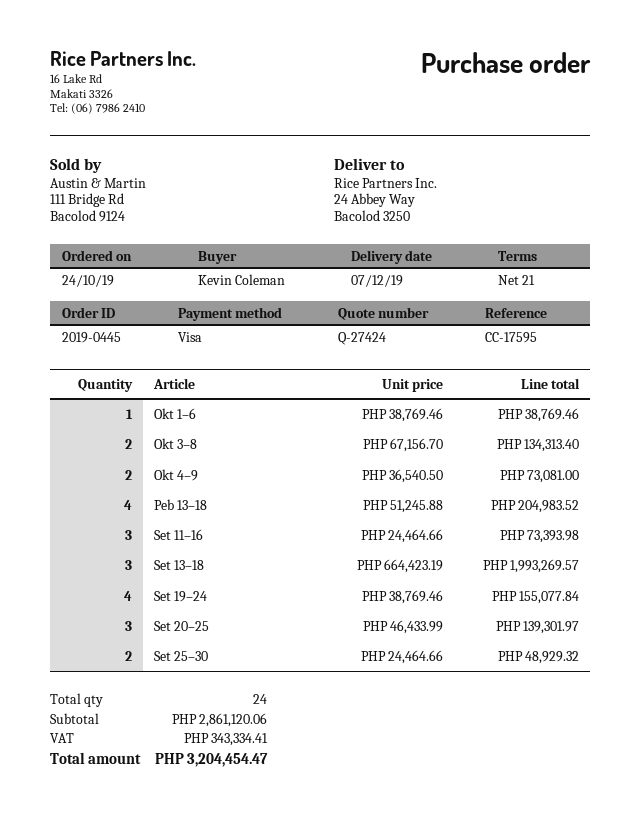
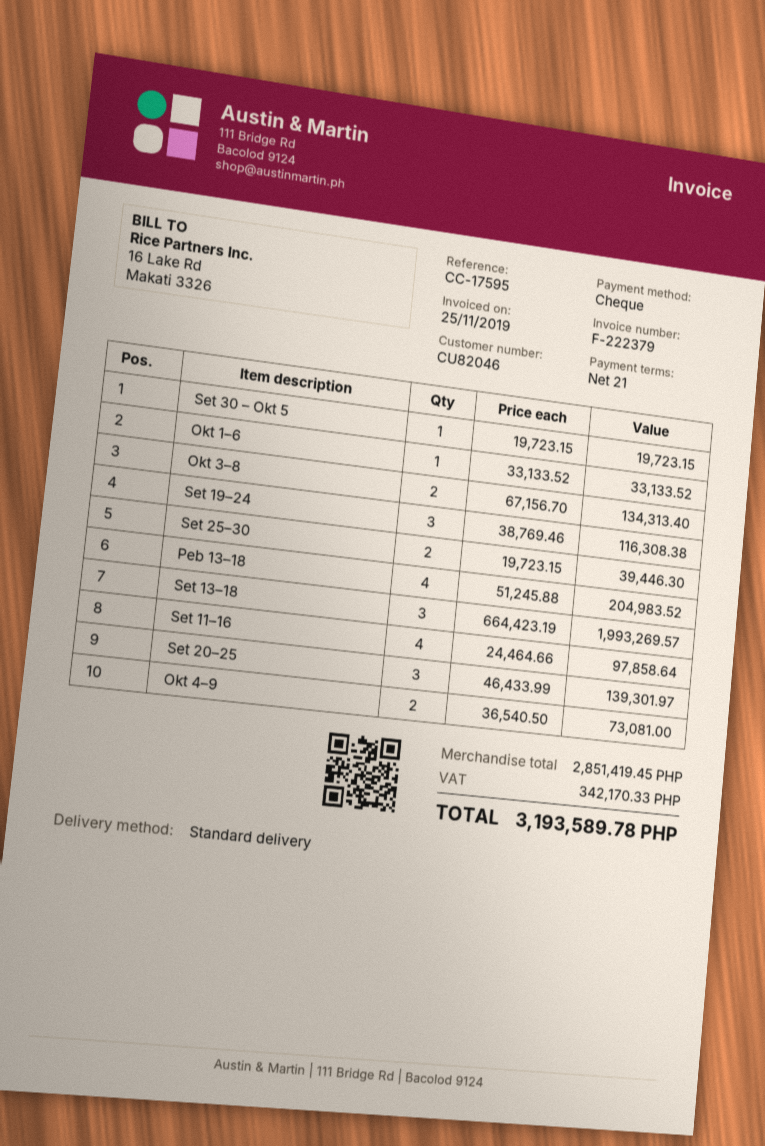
payment method: Visa -> cheque
Okt 1–6: 1 x 38769.46 = 38769.46 -> 1 x 33133.52 = 33133.52
Set 11–16: 3 x 24464.66 = 73393.98 -> 4 x 24464.66 = 97858.64
Set 19–24: 4 x 38769.46 = 155077.84 -> 3 x 38769.46 = 116308.38
Set 25–30: 2 x 24464.66 = 48929.32 -> 2 x 19723.15 = 39446.30
Set 30 – Okt 5: none -> 1 x 19723.15 = 19723.15
subtotal: 2861120.06 -> 2851419.45
tax: 343334.41 -> 342170.33
total: 3204454.47 -> 3193589.78

